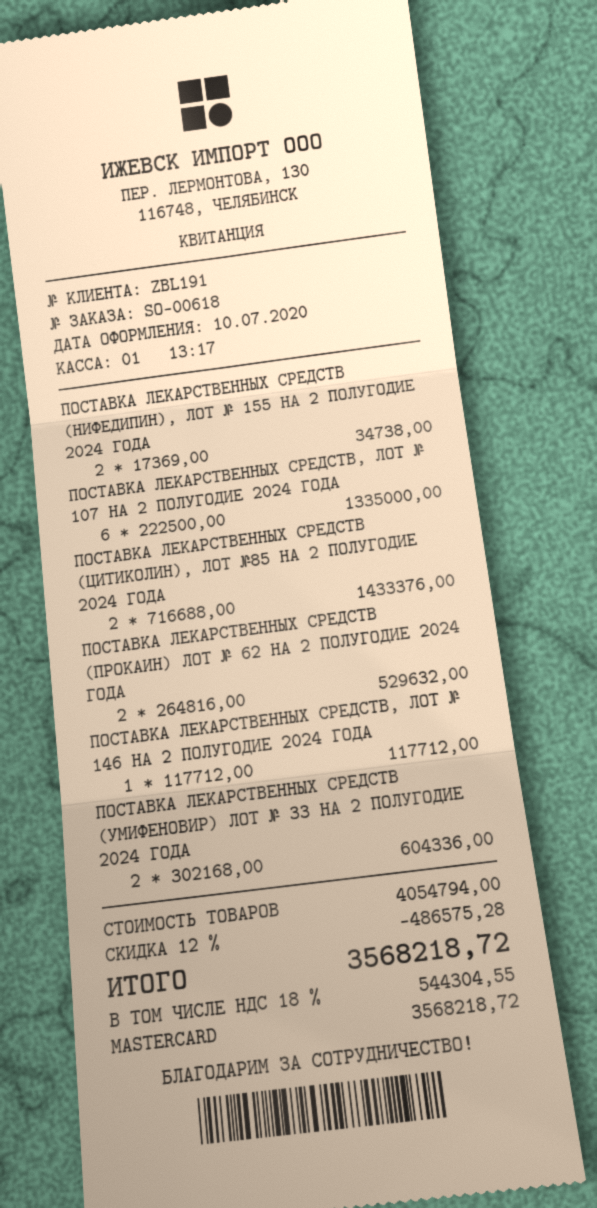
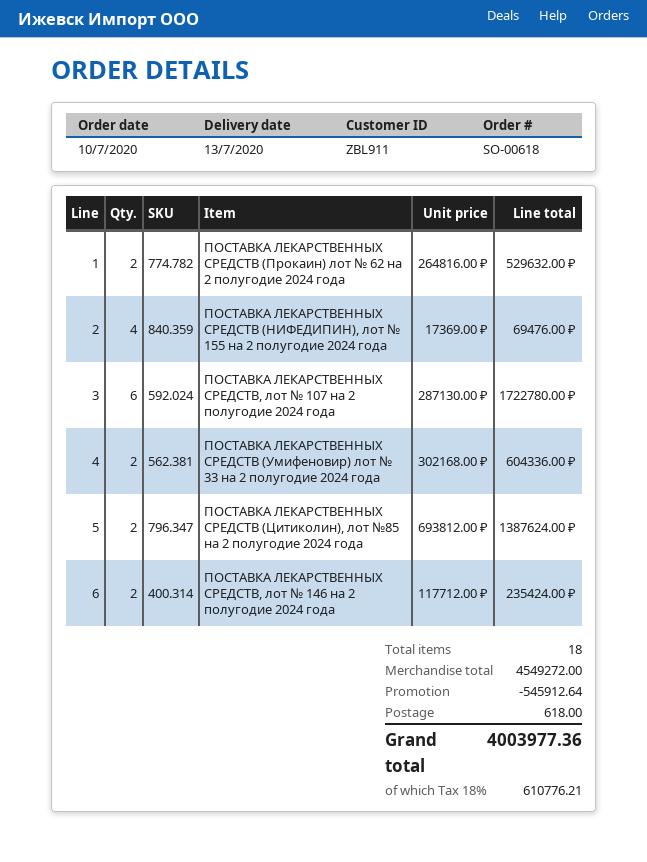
customer number: ZBL191 -> ZBL911
ПОСТАВКА ЛЕКАРСТВЕННЫХ СРЕДСТВ (НИФЕДИПИН), ЛОТ № 155 НА 2 ПОЛУГОДИЕ 2024 ГОДА: 2 x 17369.00 = 34738.00 -> 4 x 17369.00 = 69476.00
ПОСТАВКА ЛЕКАРСТВЕННЫХ СРЕДСТВ, ЛОТ № 107 НА 2 ПОЛУГОДИЕ 2024 ГОДА: 6 x 222500.00 = 1335000.00 -> 6 x 287130.00 = 1722780.00
ПОСТАВКА ЛЕКАРСТВЕННЫХ СРЕДСТВ (ЦИТИКОЛИН), ЛОТ №85 НА 2 ПОЛУГОДИЕ 2024 ГОДА: 2 x 716688.00 = 1433376.00 -> 2 x 693812.00 = 1387624.00
ПОСТАВКА ЛЕКАРСТВЕННЫХ СРЕДСТВ, ЛОТ № 146 НА 2 ПОЛУГОДИЕ 2024 ГОДА: 1 x 117712.00 = 117712.00 -> 2 x 117712.00 = 235424.00
subtotal: 4054794.00 -> 4549272.00
discount: 486575.28 -> 545912.64
shipping: none -> 618.00
tax: 18% = 544304.55 -> 18% = 610776.21
total: 3568218.72 -> 4003977.36

